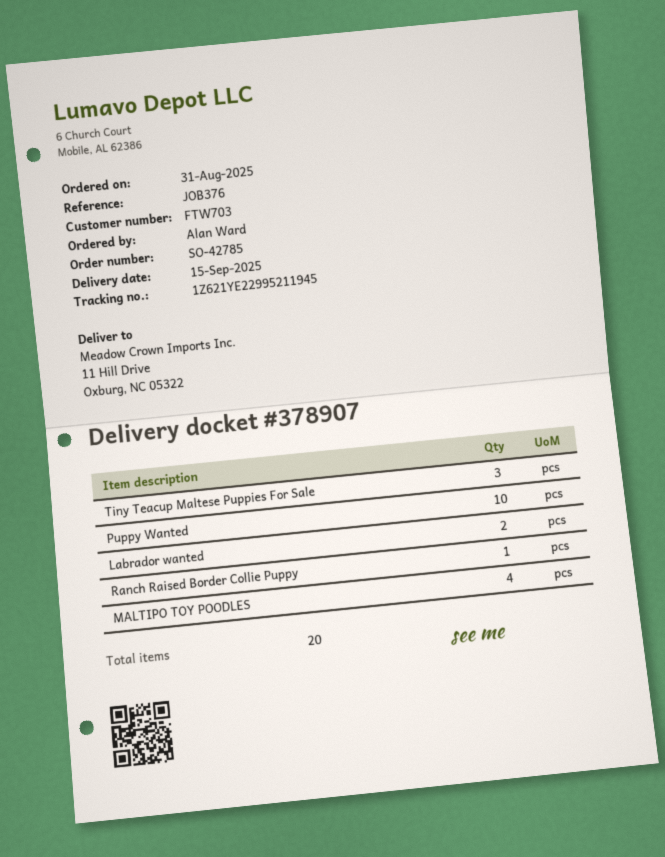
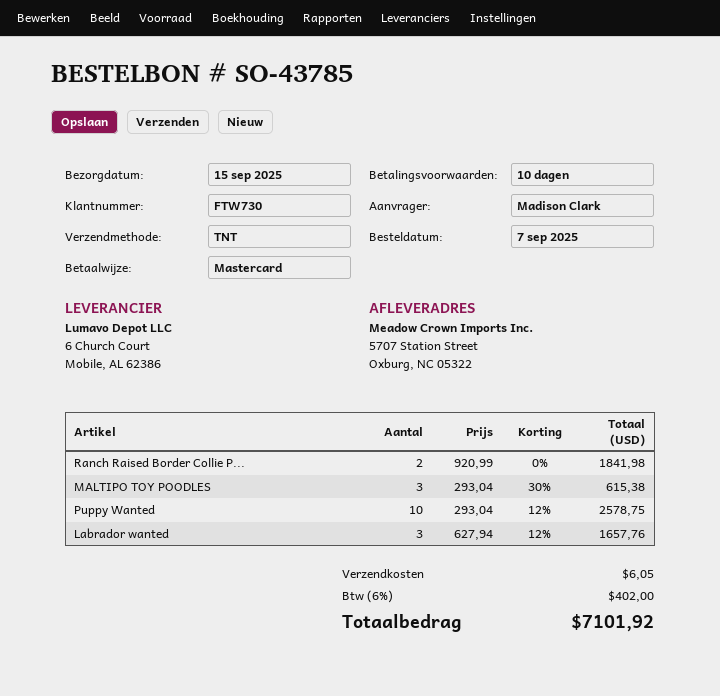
order number: SO-42785 -> SO-43785
order date: 2025-08-31 -> 2025-09-07
customer number: FTW703 -> FTW730
ordered by: Alan Ward -> Madison Clark
ship to: 11 Hill Drive, Oxburg, NC 05322 -> 5707 Station Street, Oxburg, NC 05322
Tiny Teacup Maltese Puppies For Sale: 3 -> none
Labrador wanted: 2 -> 3
Ranch Raised Border Collie Puppy: 1 -> 2
MALTIPO TOY POODLES: 4 -> 3

